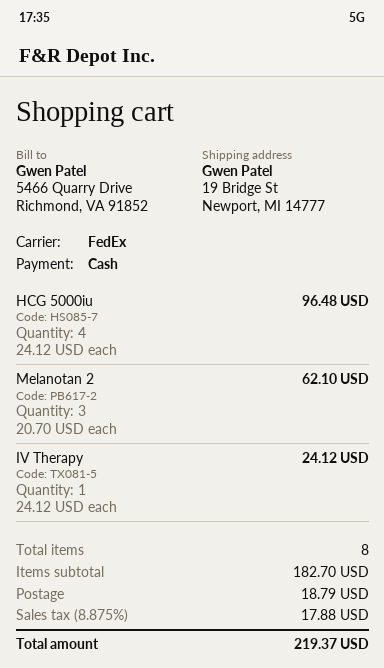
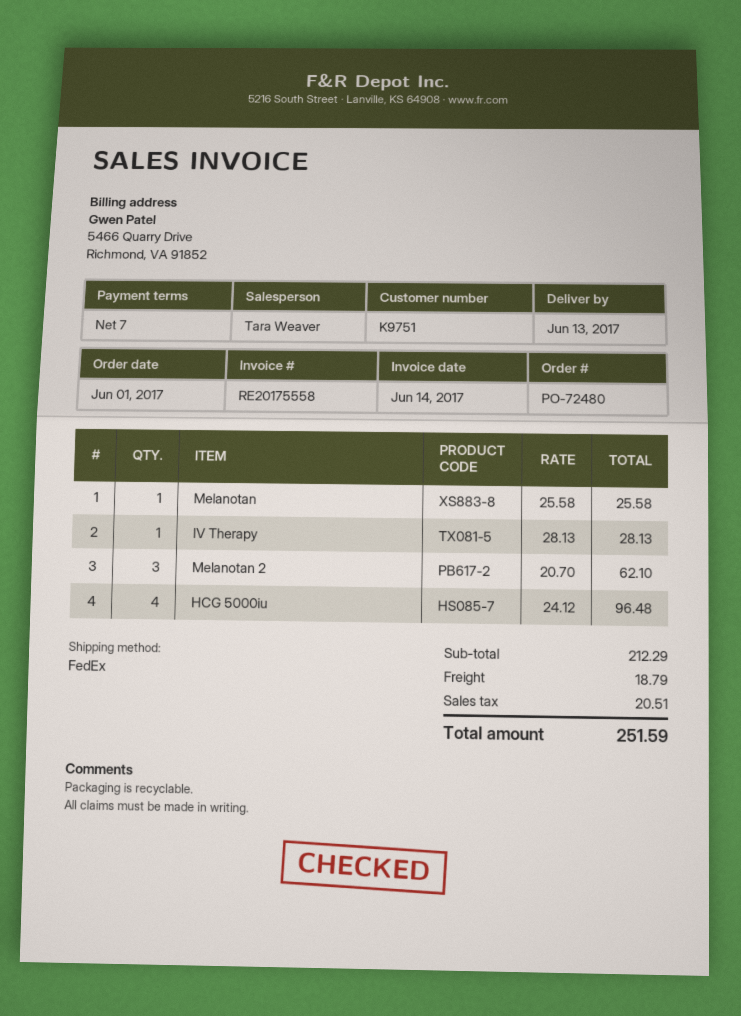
IV Therapy: 1 x 24.12 = 24.12 -> 1 x 28.13 = 28.13
Melanotan: none -> 1 x 25.58 = 25.58
subtotal: 182.70 -> 212.29
tax: 17.88 -> 20.51
total: 219.37 -> 251.59

